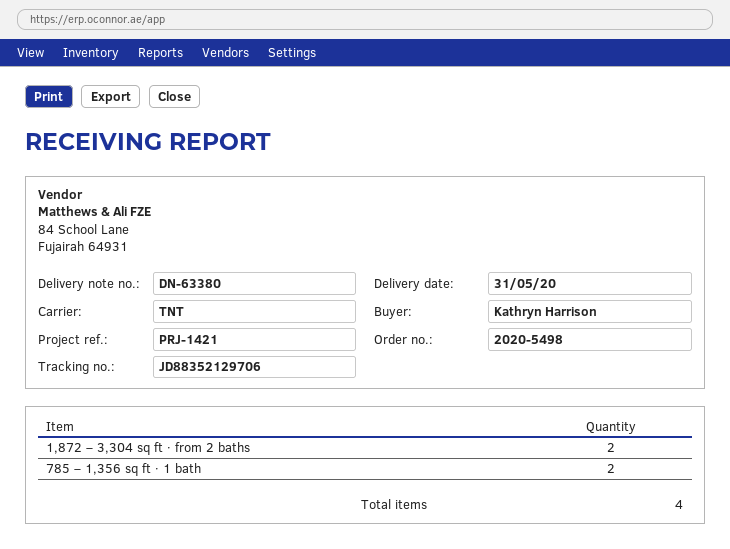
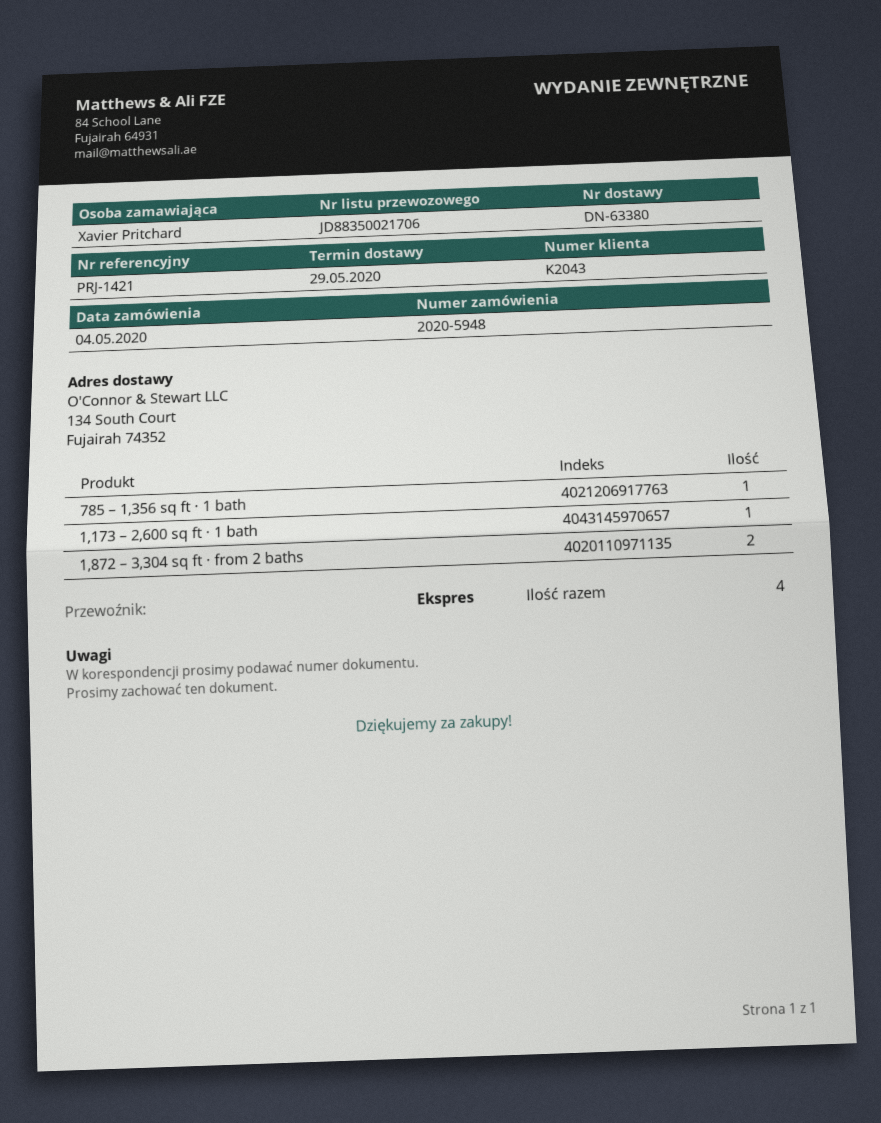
order number: 2020-5498 -> 2020-5948
delivery date: 2020-05-31 -> 2020-05-29
ordered by: Kathryn Harrison -> Xavier Pritchard
shipping method: TNT -> express
tracking number: JD88352129706 -> JD88350021706
785 – 1,356 sq ft · 1 bath: 2 -> 1
1,173 – 2,600 sq ft · 1 bath: none -> 1

